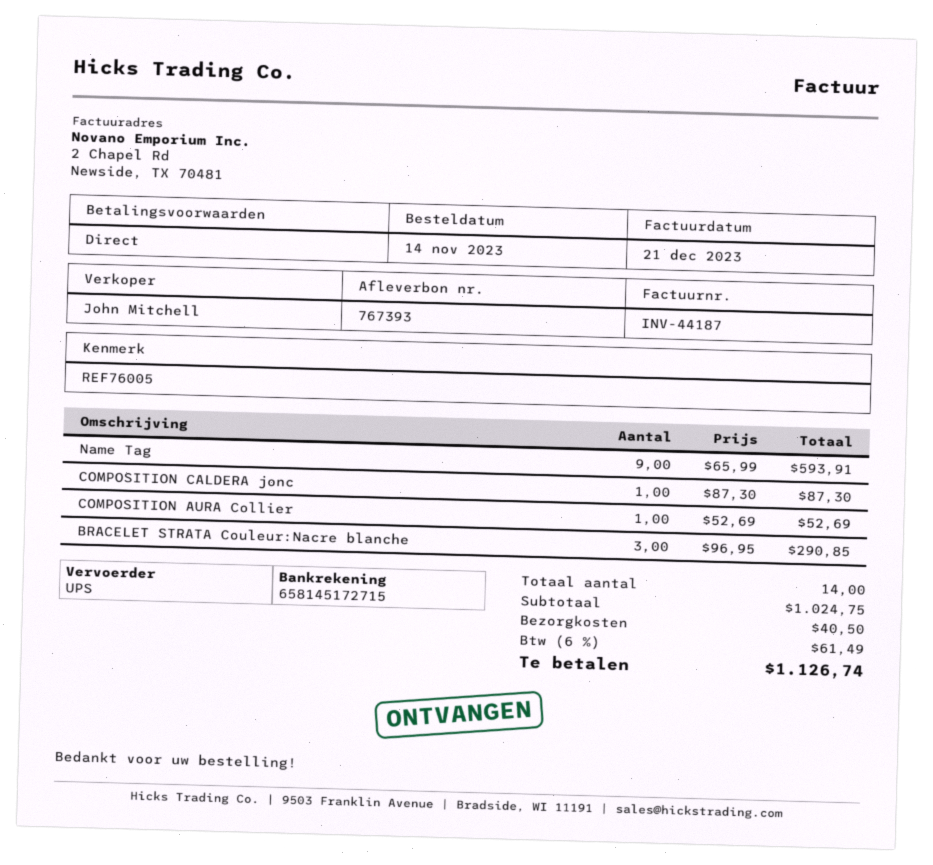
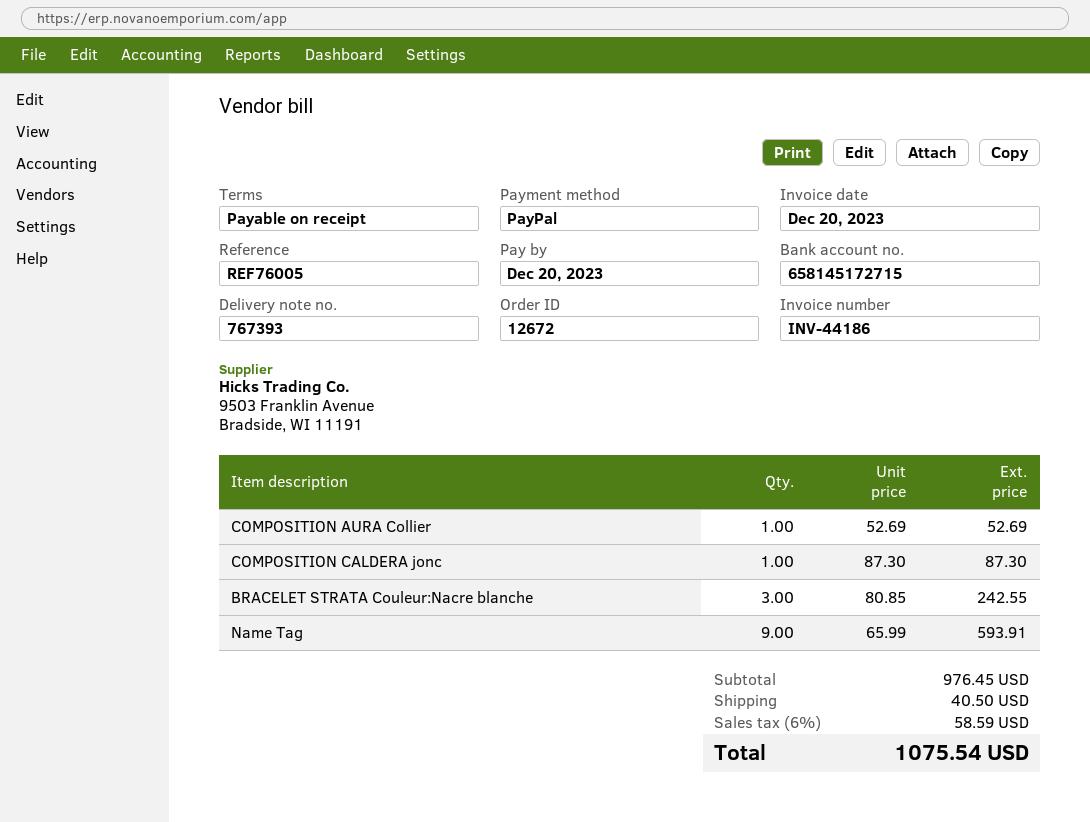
invoice number: INV-44187 -> INV-44186
invoice date: 2023-12-21 -> 2023-12-20
BRACELET STRATA Couleur:Nacre blanche: 3 x 96.95 = 290.85 -> 3 x 80.85 = 242.55
subtotal: 1024.75 -> 976.45
tax: 6% = 61.49 -> 6% = 58.59
total: 1126.74 -> 1075.54

